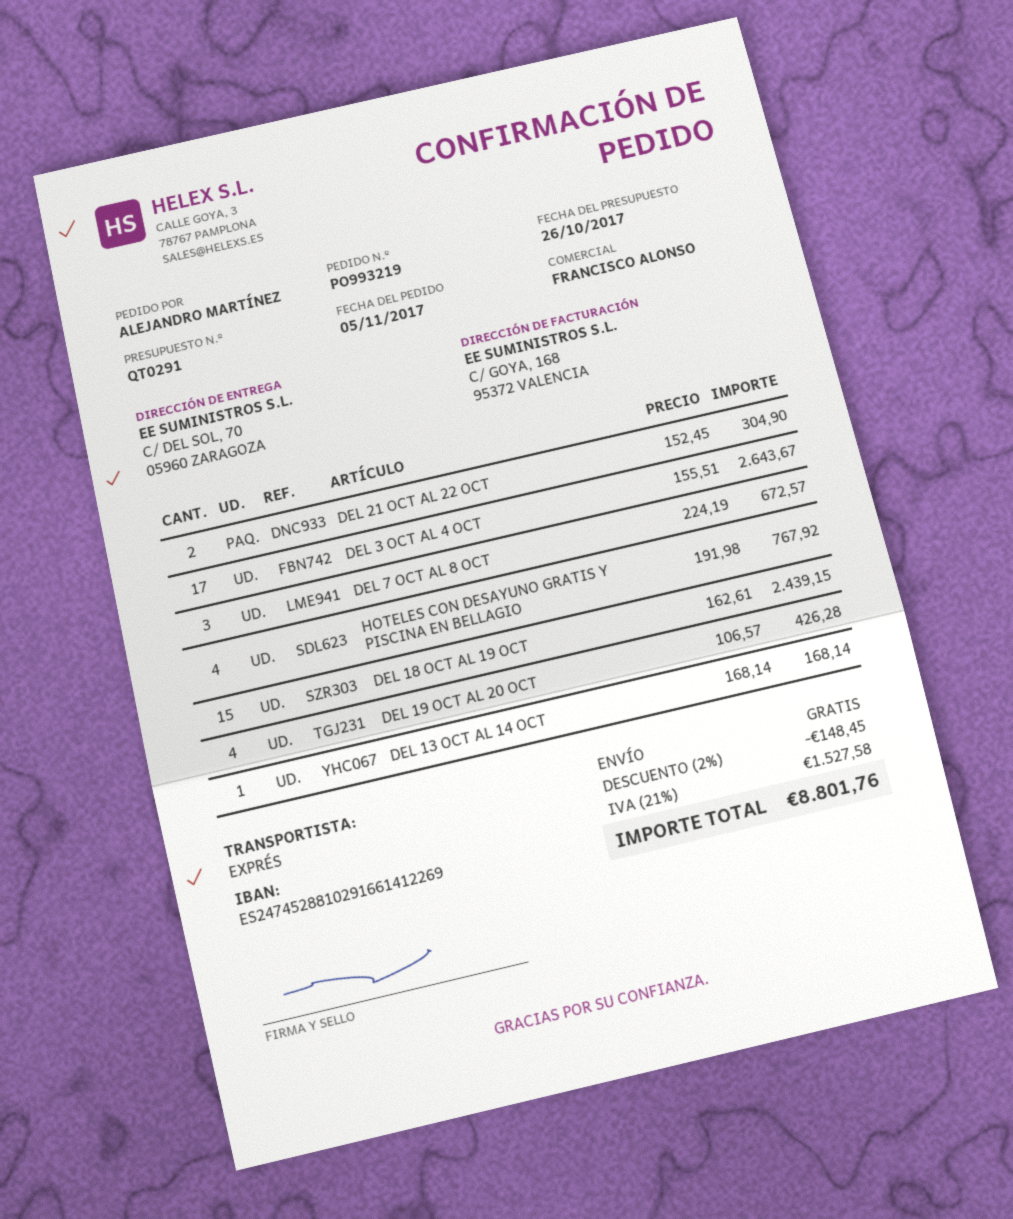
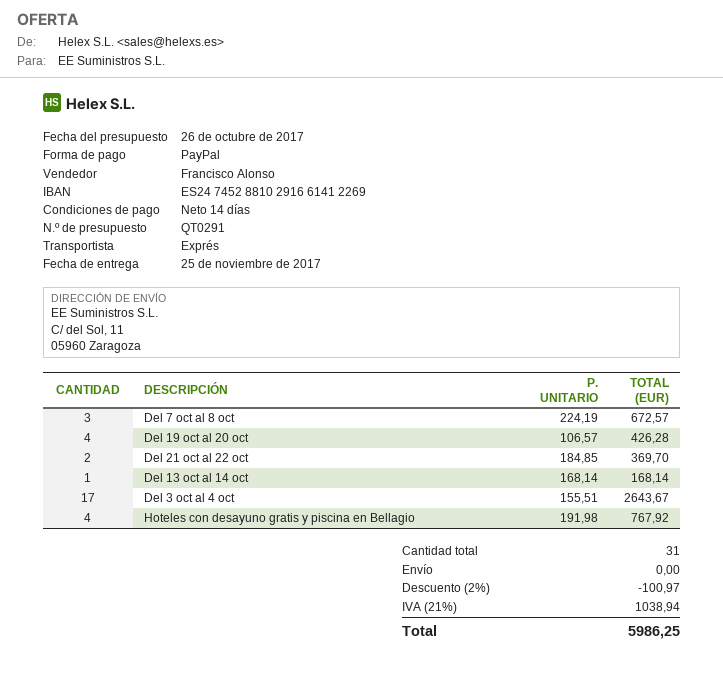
ship to: C/ DEL SOL, 70, 05960 ZARAGOZA -> C/ del Sol, 11, 05960 Zaragoza
DEL 21 OCT AL 22 OCT: 2 x 152.45 = 304.90 -> 2 x 184.85 = 369.70
DEL 18 OCT AL 19 OCT: 15 x 162.61 = 2439.15 -> none
discount: 2% = 148.45 -> 2% = 100.97
tax: 21% = 1527.58 -> 21% = 1038.94
total: 8801.76 -> 5986.25

